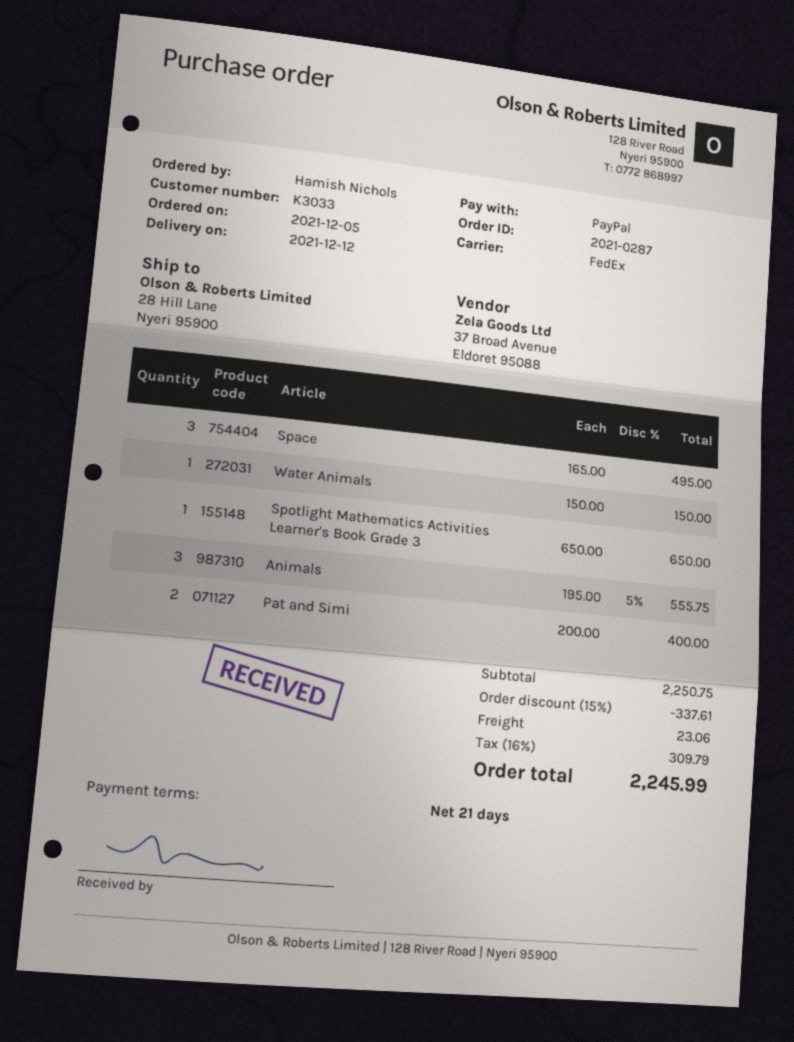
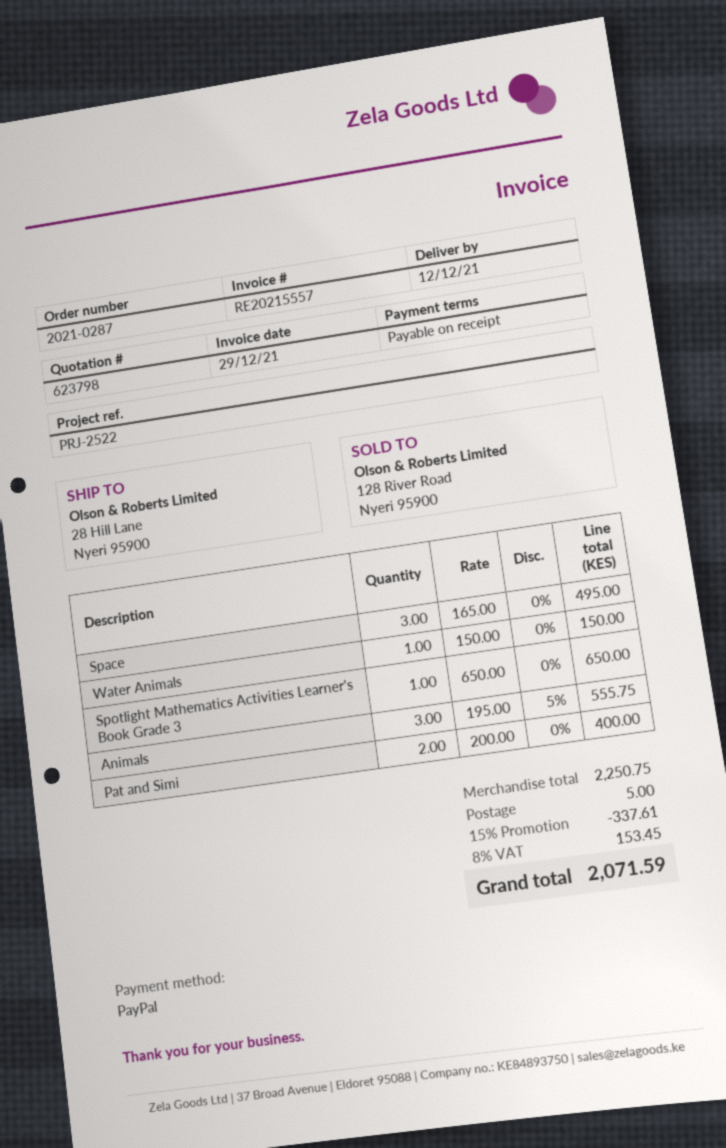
payment terms: 21 days -> on receipt
shipping: 23.06 -> 5.00
tax: 16% = 309.79 -> 8% = 153.45
total: 2245.99 -> 2071.59

